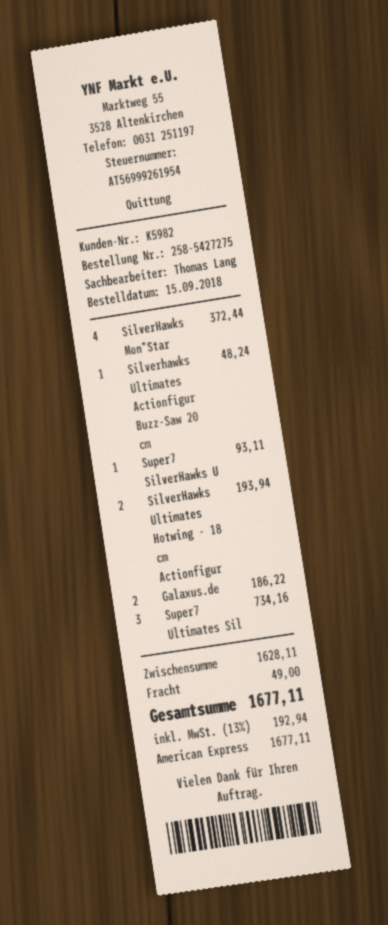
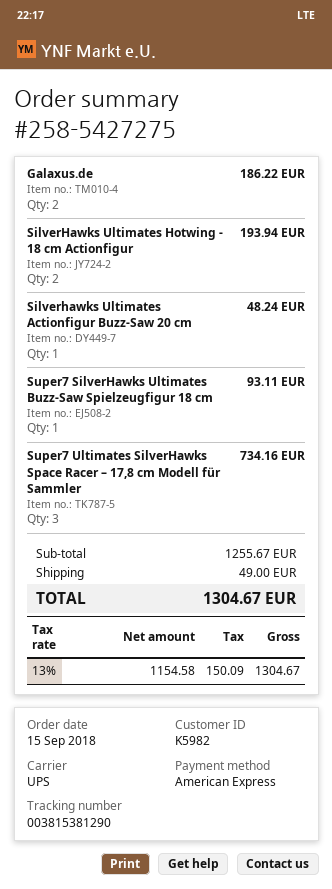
SilverHawks Mon*Star: 4 for 372.44 -> none
subtotal: 1628.11 -> 1255.67
tax: 13% = 192.94 -> 13% = 150.09
total: 1677.11 -> 1304.67

